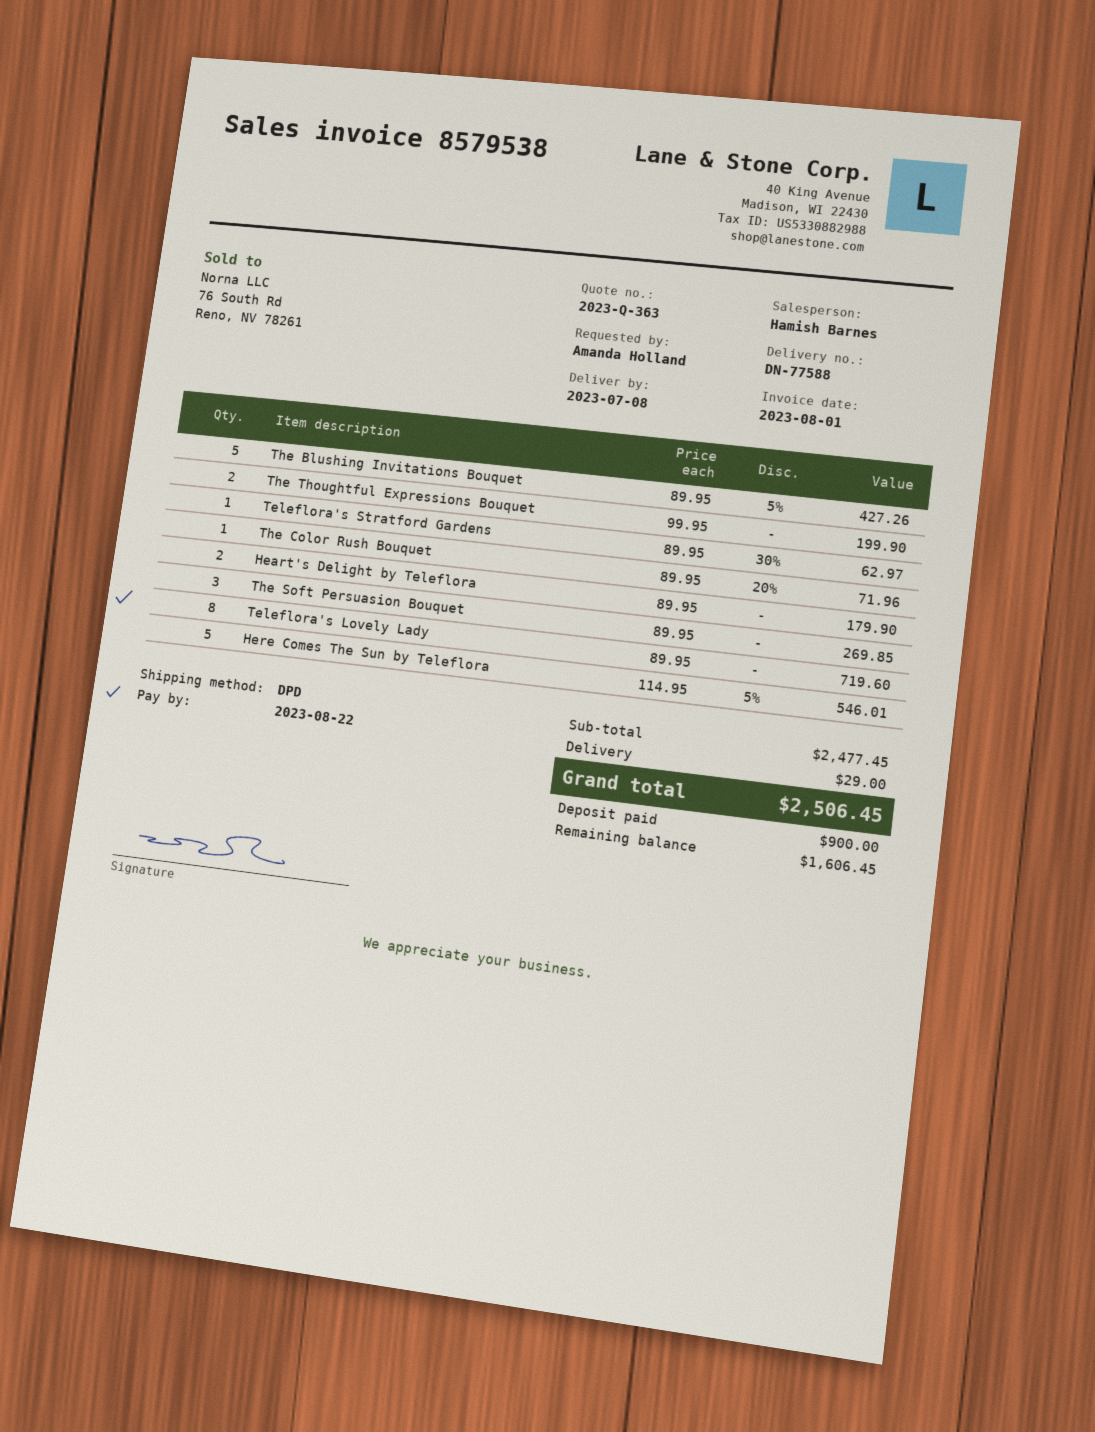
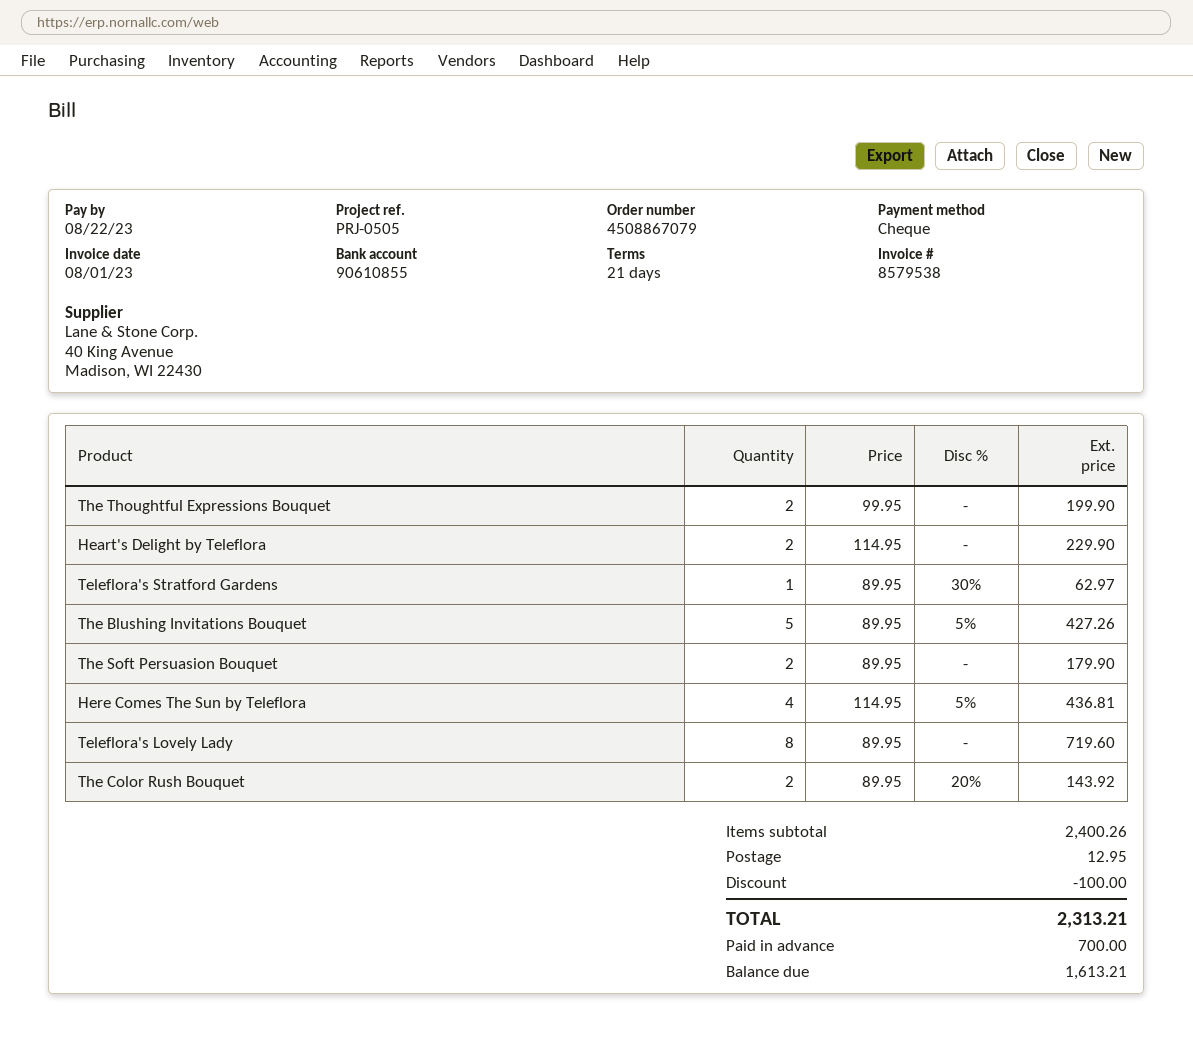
The Color Rush Bouquet: 1 x 89.95 - 20% = 71.96 -> 2 x 89.95 - 20% = 143.92
Heart's Delight by Teleflora: 2 x 89.95 = 179.90 -> 2 x 114.95 = 229.90
The Soft Persuasion Bouquet: 3 x 89.95 = 269.85 -> 2 x 89.95 = 179.90
Here Comes The Sun by Teleflora: 5 x 114.95 - 5% = 546.01 -> 4 x 114.95 - 5% = 436.81
subtotal: 2477.45 -> 2400.26
discount: none -> 100.00
shipping: 29.00 -> 12.95
total: 2506.45 -> 2313.21
deposit: 900.00 -> 700.00
balance: 1606.45 -> 1613.21

